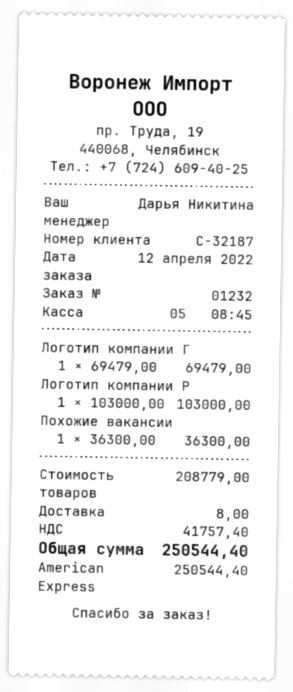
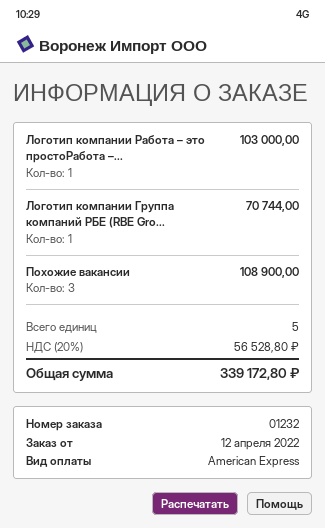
Логотип компании Г: 1 for 69479.00 -> 1 for 70744.00
Похожие вакансии: 1 for 36300.00 -> 3 for 108900.00
shipping: 8.00 -> none
tax: 41757.40 -> 56528.80
total: 250544.40 -> 339172.80

